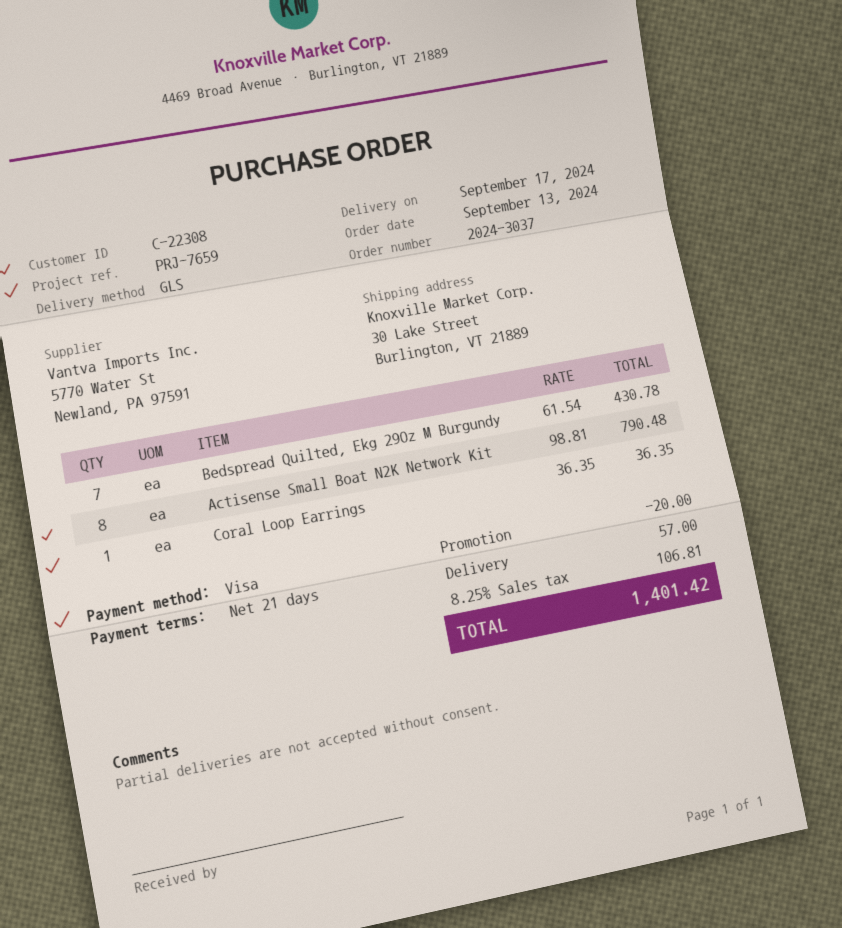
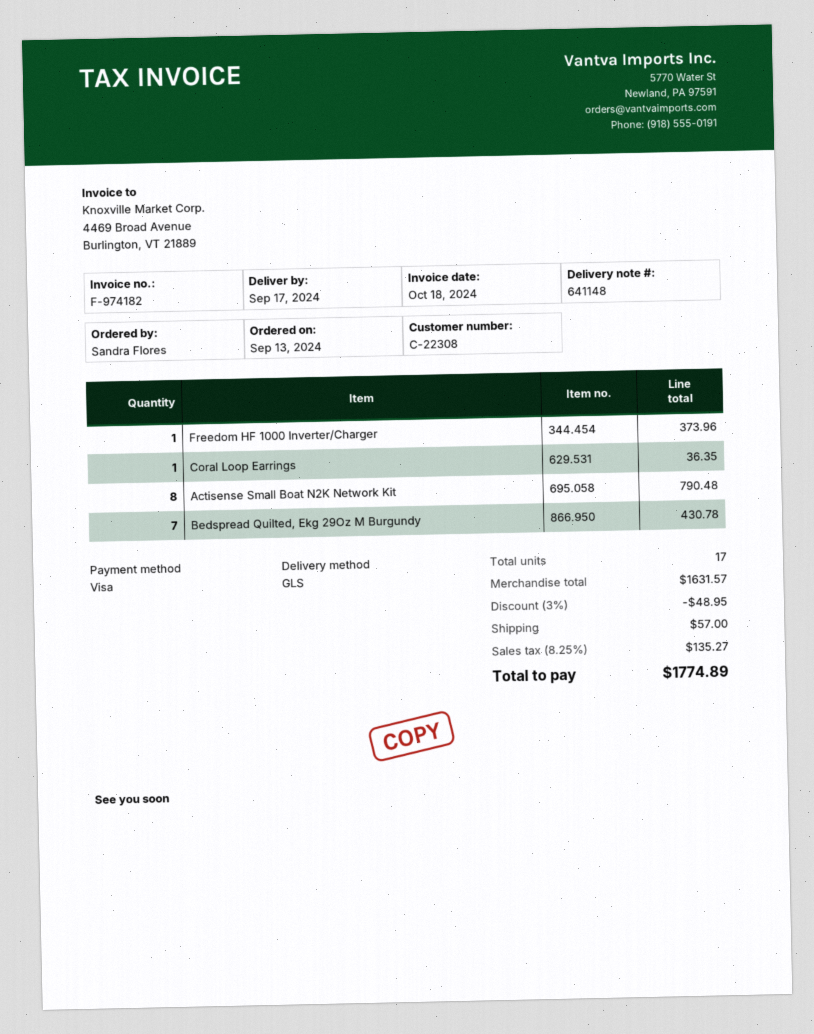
Freedom HF 1000 Inverter/Charger: none -> 1 for 373.96
discount: 20.00 -> 48.95
tax: 8.25% = 106.81 -> 8.25% = 135.27
total: 1401.42 -> 1774.89

